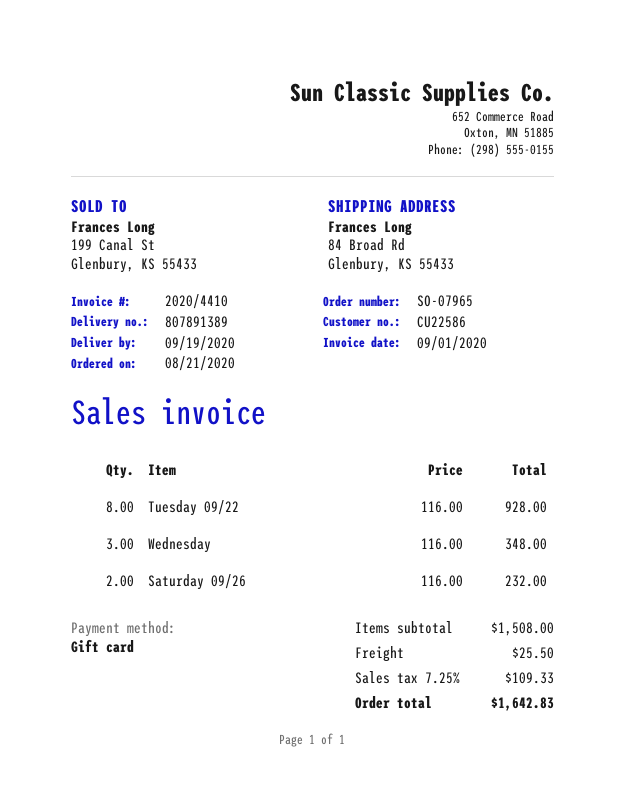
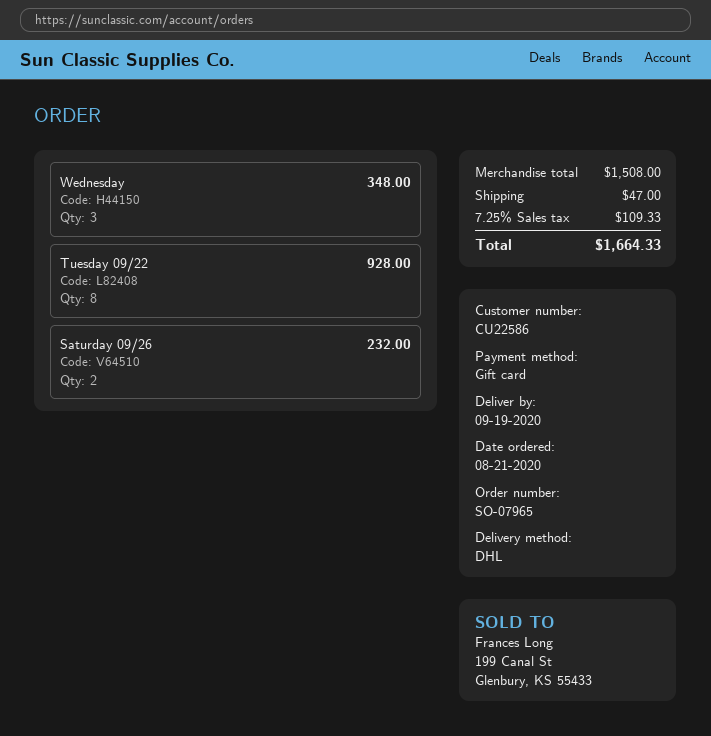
shipping: 25.50 -> 47.00
total: 1642.83 -> 1664.33

